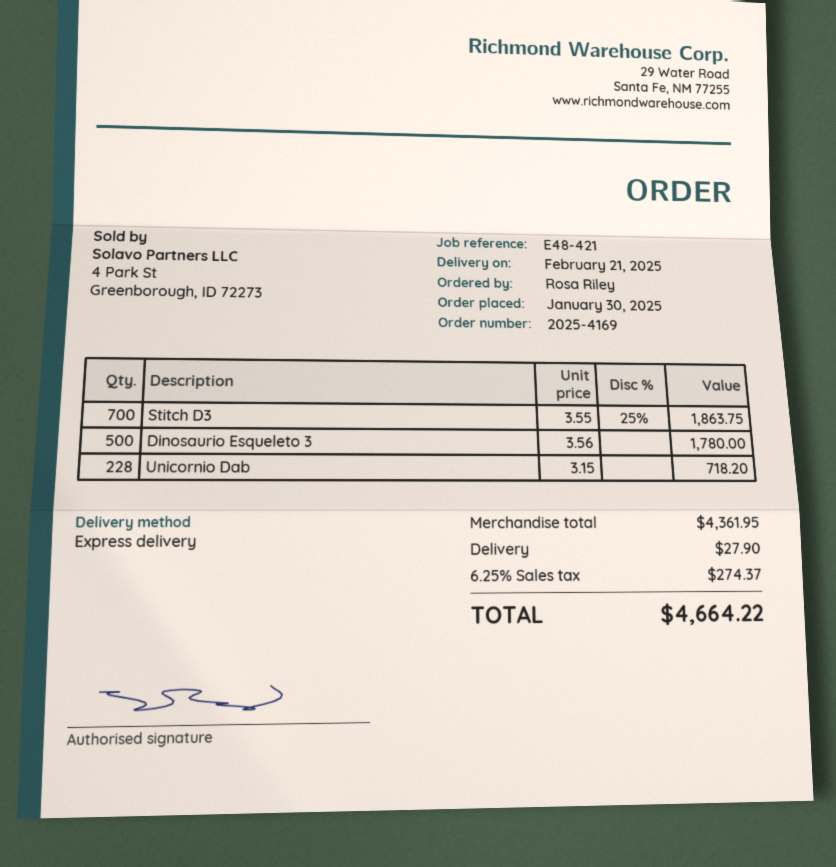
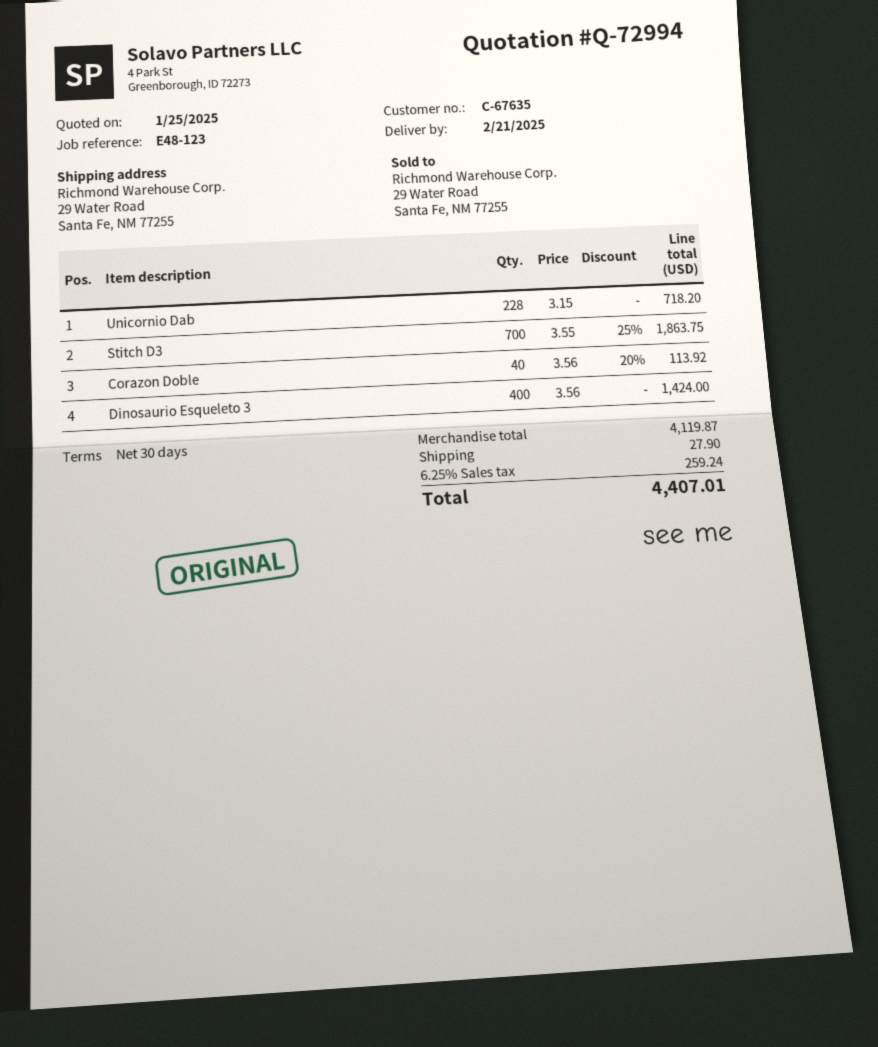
reference: E48-421 -> E48-123
Dinosaurio Esqueleto 3: 500 x 3.56 = 1780.00 -> 400 x 3.56 = 1424.00
Corazon Doble: none -> 40 x 3.56 - 20% = 113.92
subtotal: 4361.95 -> 4119.87
tax: 6.25% = 274.37 -> 6.25% = 259.24
total: 4664.22 -> 4407.01

